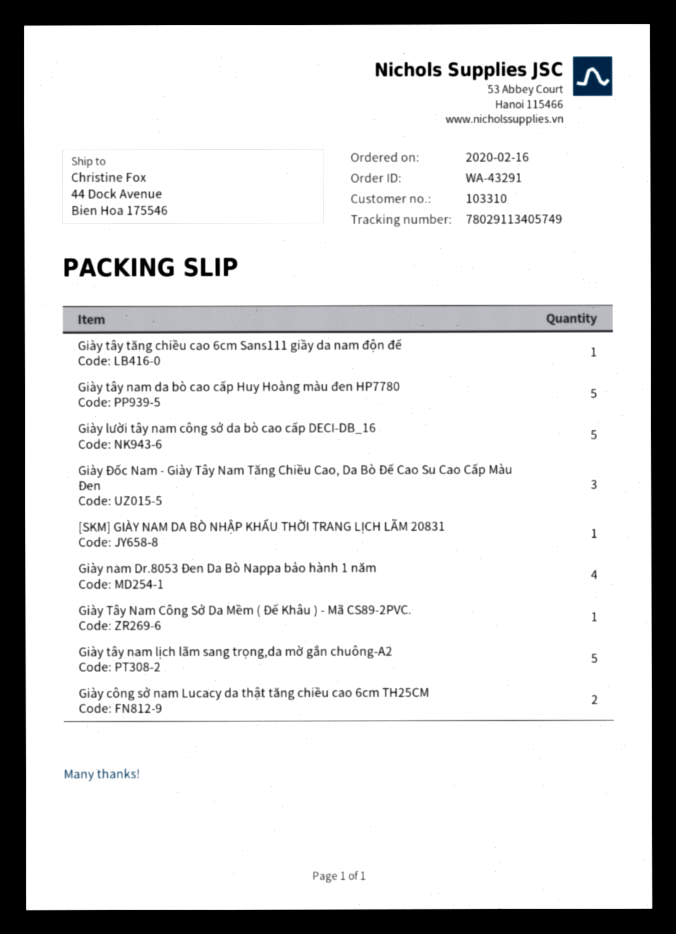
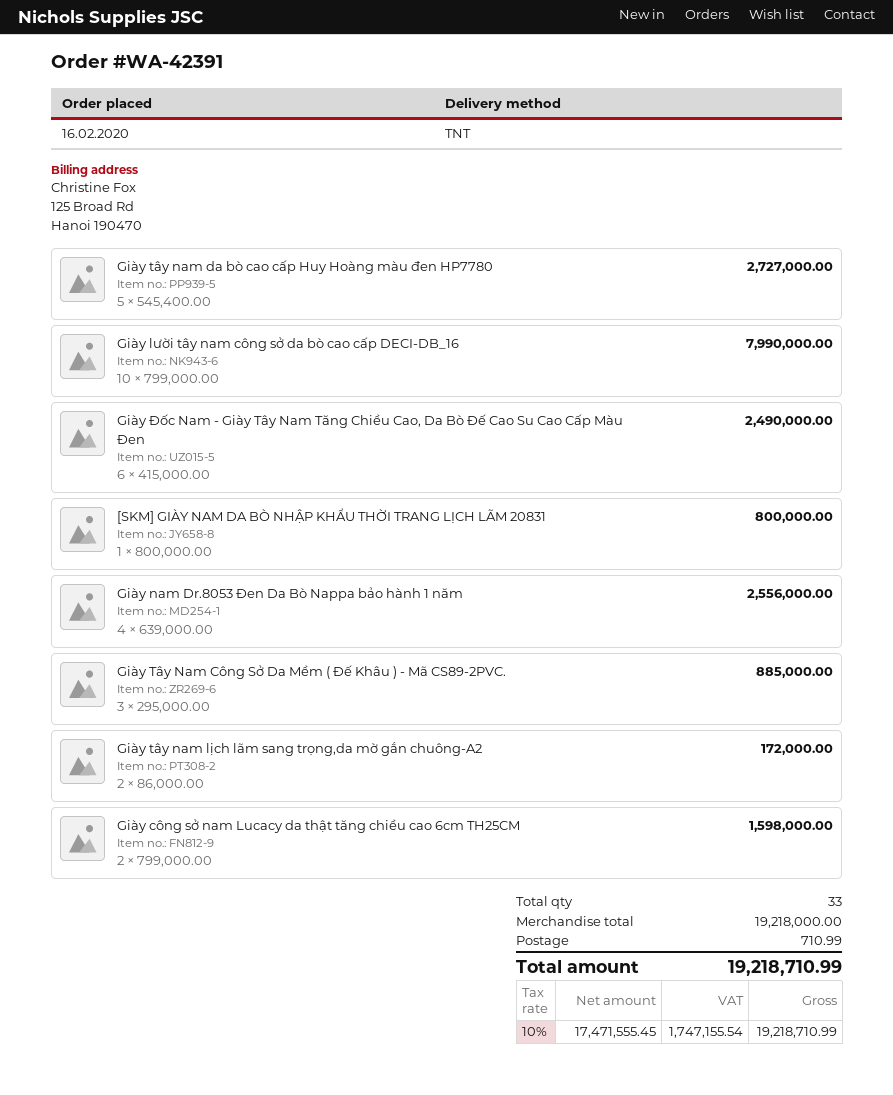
order number: WA-43291 -> WA-42391
Giày tây tăng chiều cao 6cm Sans111 giầy da nam độn đế: 1 -> none
Giày lười tây nam công sở da bò cao cấp DECI-DB_16: 5 -> 10
Giày Đốc Nam - Giày Tây Nam Tăng Chiều Cao, Da Bò Đế Cao Su Cao Cấp Màu Đen: 3 -> 6
Giày Tây Nam Công Sở Da Mềm ( Đế Khâu ) - Mã CS89-2PVC.: 1 -> 3
Giày tây nam lịch lãm sang trọng,da mờ gắn chuông-A2: 5 -> 2

